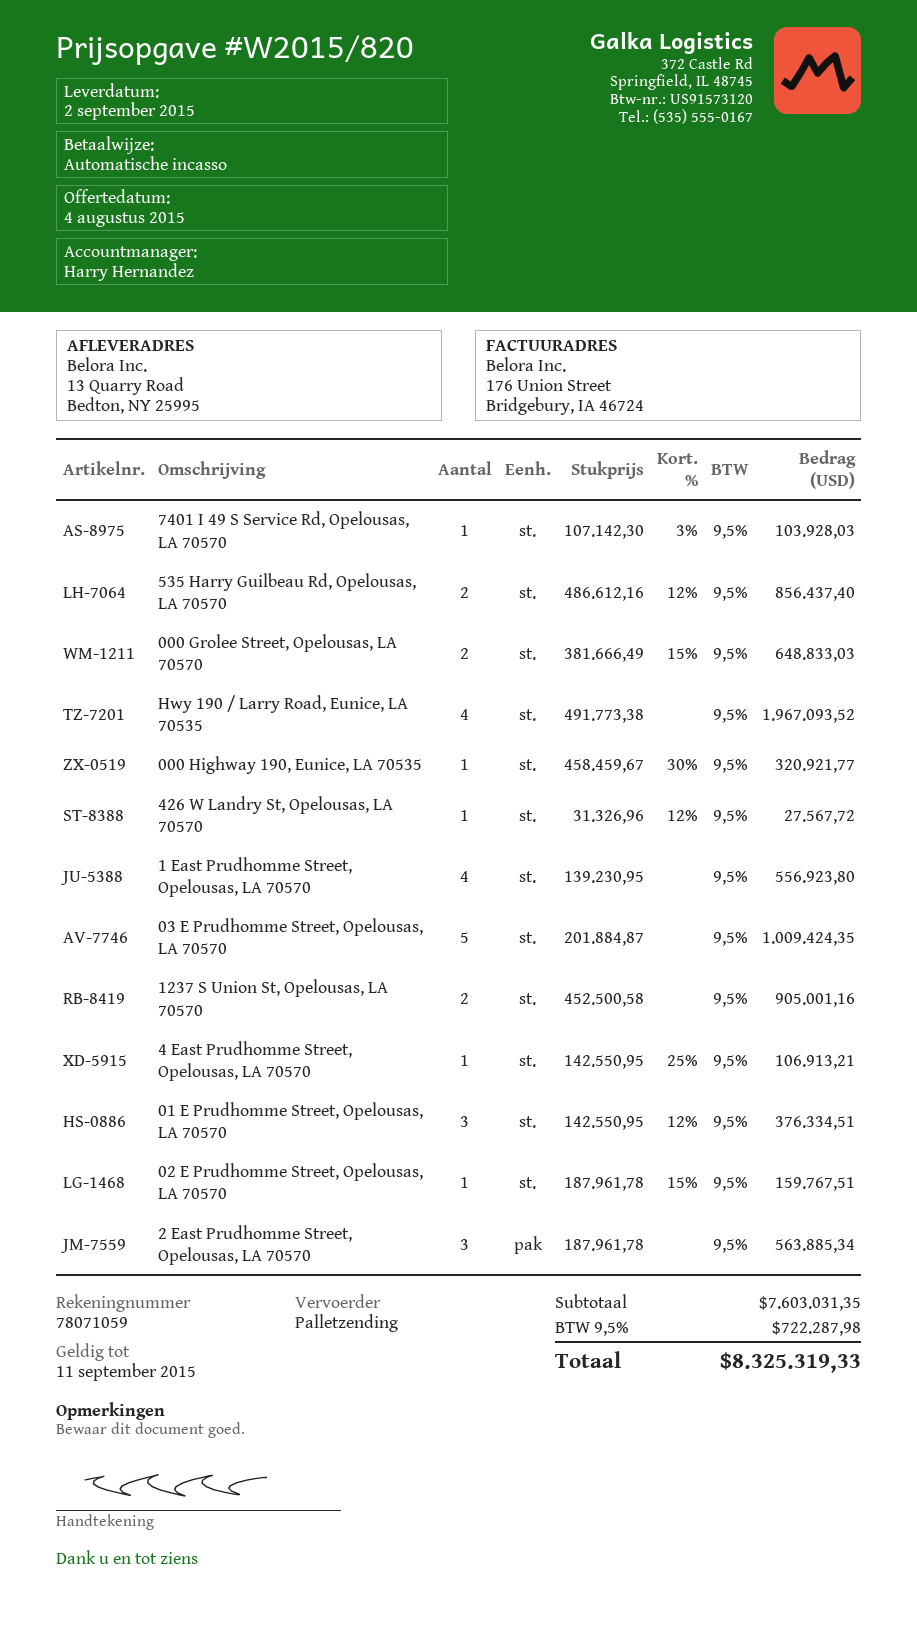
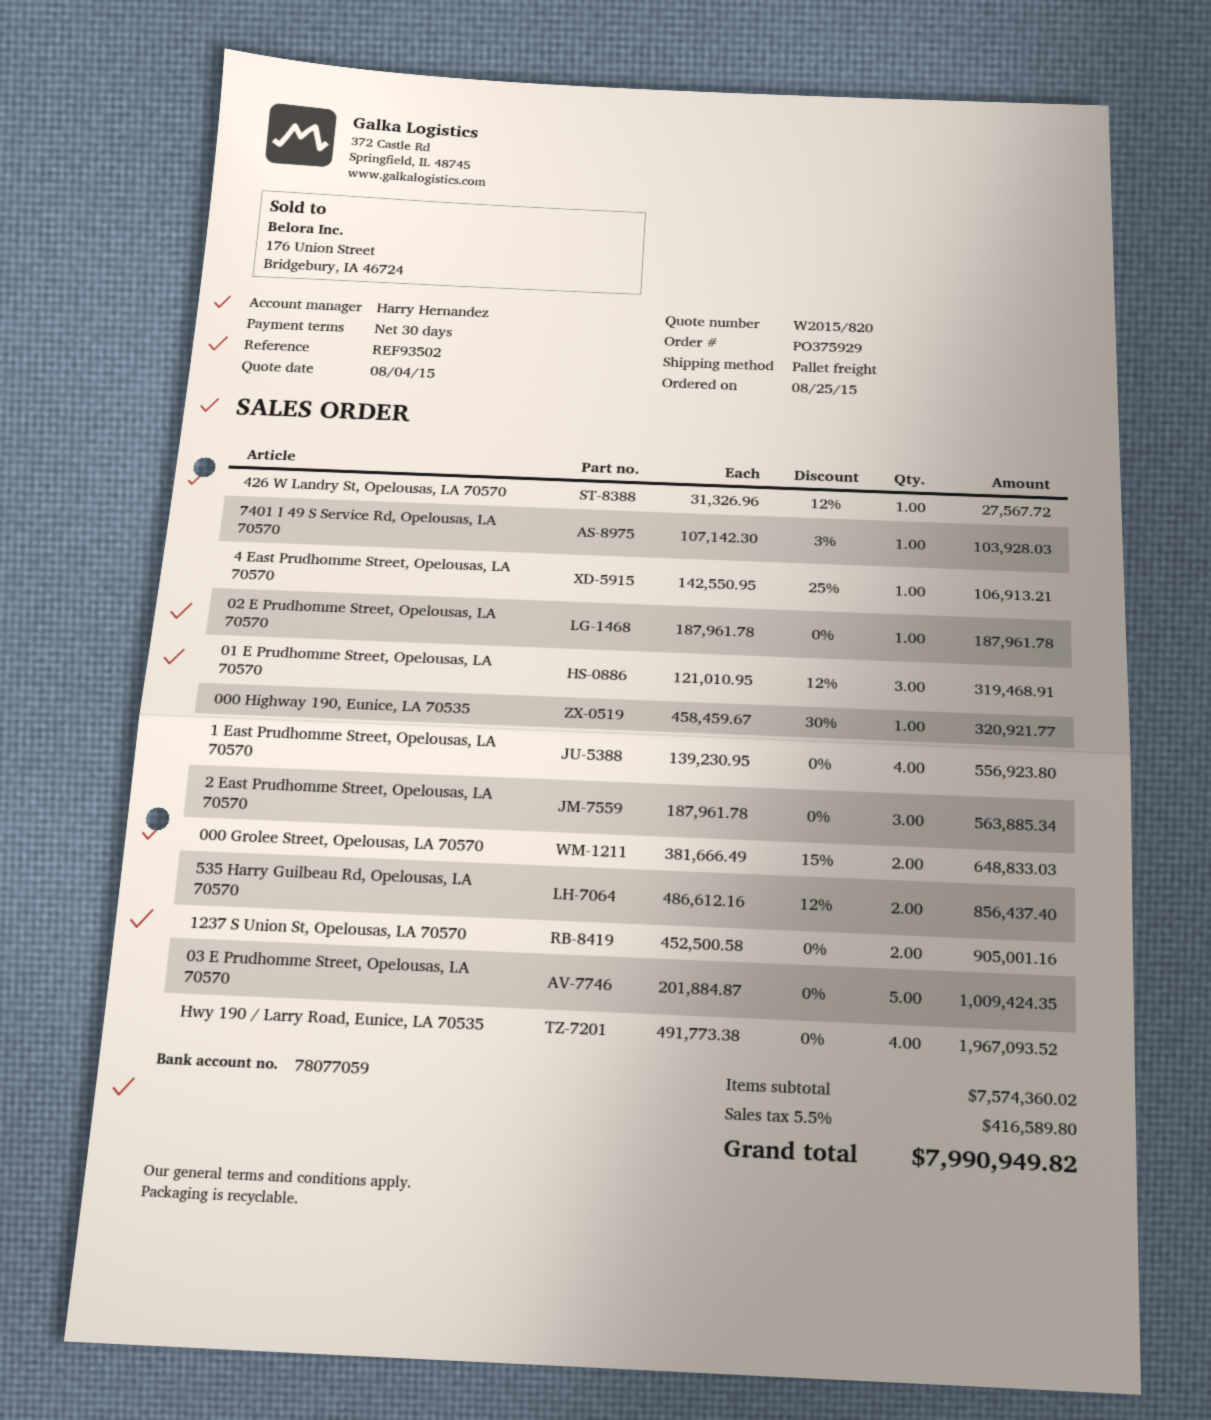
bank account: 78071059 -> 78077059
01 E Prudhomme Street, Opelousas, LA 70570: 3 x 142550.95 - 12% = 376334.51 -> 3 x 121010.95 - 12% = 319468.91
02 E Prudhomme Street, Opelousas, LA 70570: 1 x 187961.78 - 15% = 159767.51 -> 1 x 187961.78 = 187961.78
subtotal: 7603031.35 -> 7574360.02
tax: 9.5% = 722287.98 -> 5.5% = 416589.80
total: 8325319.33 -> 7990949.82

